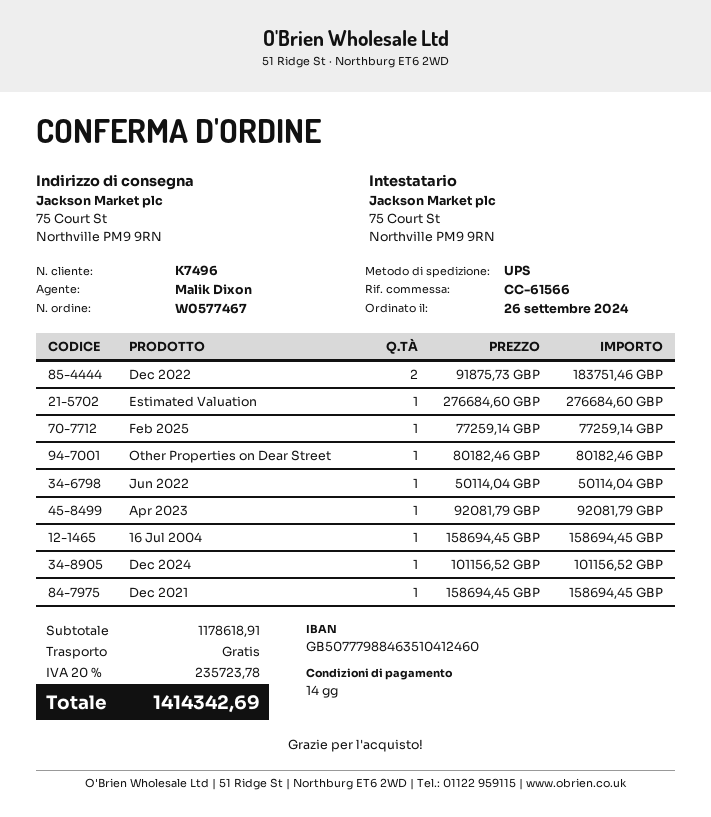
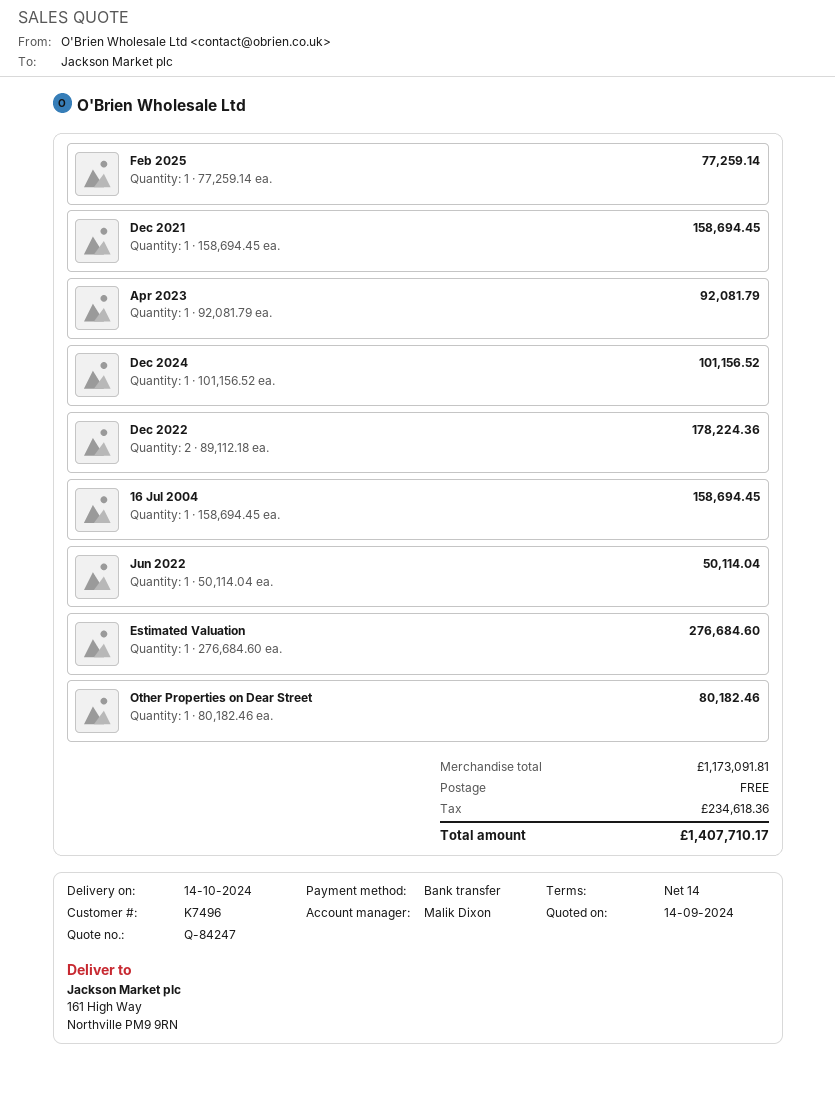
ship to: 75 Court St, Northville PM9 9RN -> 161 High Way, Northville PM9 9RN
Dec 2022: 2 x 91875.73 = 183751.46 -> 2 x 89112.18 = 178224.36
subtotal: 1178618.91 -> 1173091.81
tax: 235723.78 -> 234618.36
total: 1414342.69 -> 1407710.17

